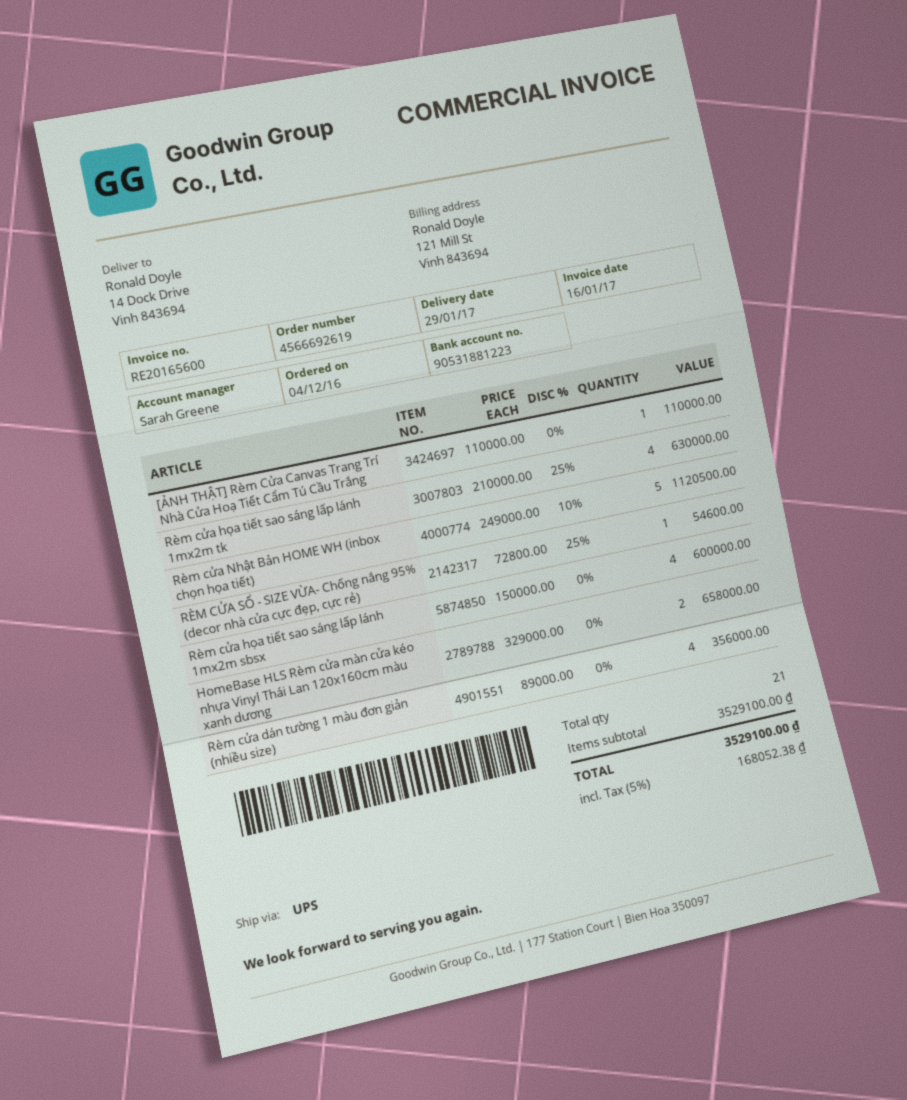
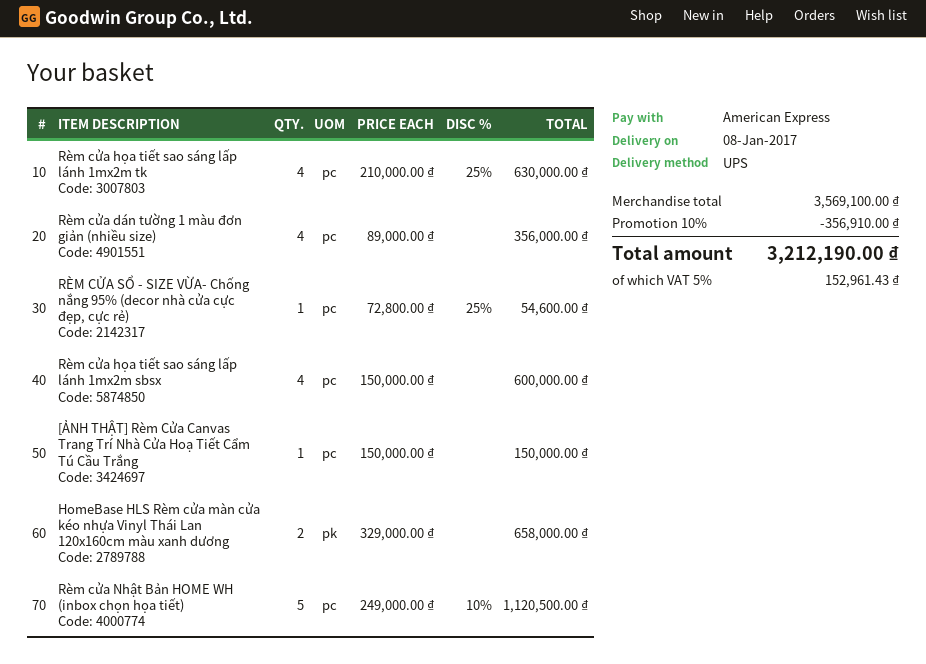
delivery date: 2017-01-29 -> 2017-01-08
[ẢNH THẬT] Rèm Cửa Canvas Trang Trí Nhà Cửa Hoạ Tiết Cẩm Tú Cầu Trắng: 1 x 110000.00 = 110000.00 -> 1 x 150000.00 = 150000.00
subtotal: 3529100.00 -> 3569100.00
discount: none -> 10% = 356910.00
tax: 5% = 168052.38 -> 5% = 152961.43
total: 3529100.00 -> 3212190.00

